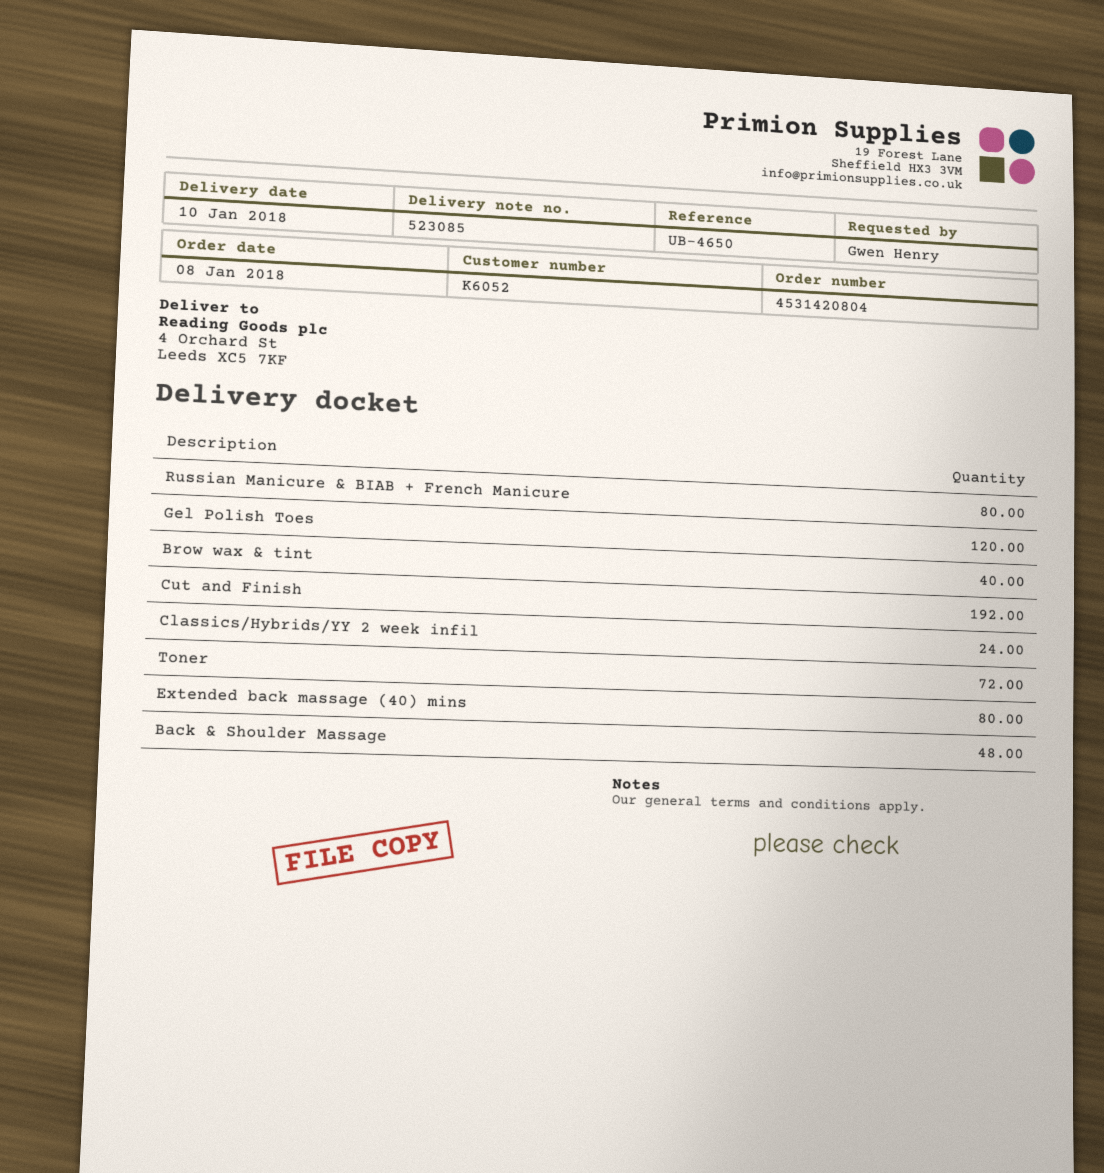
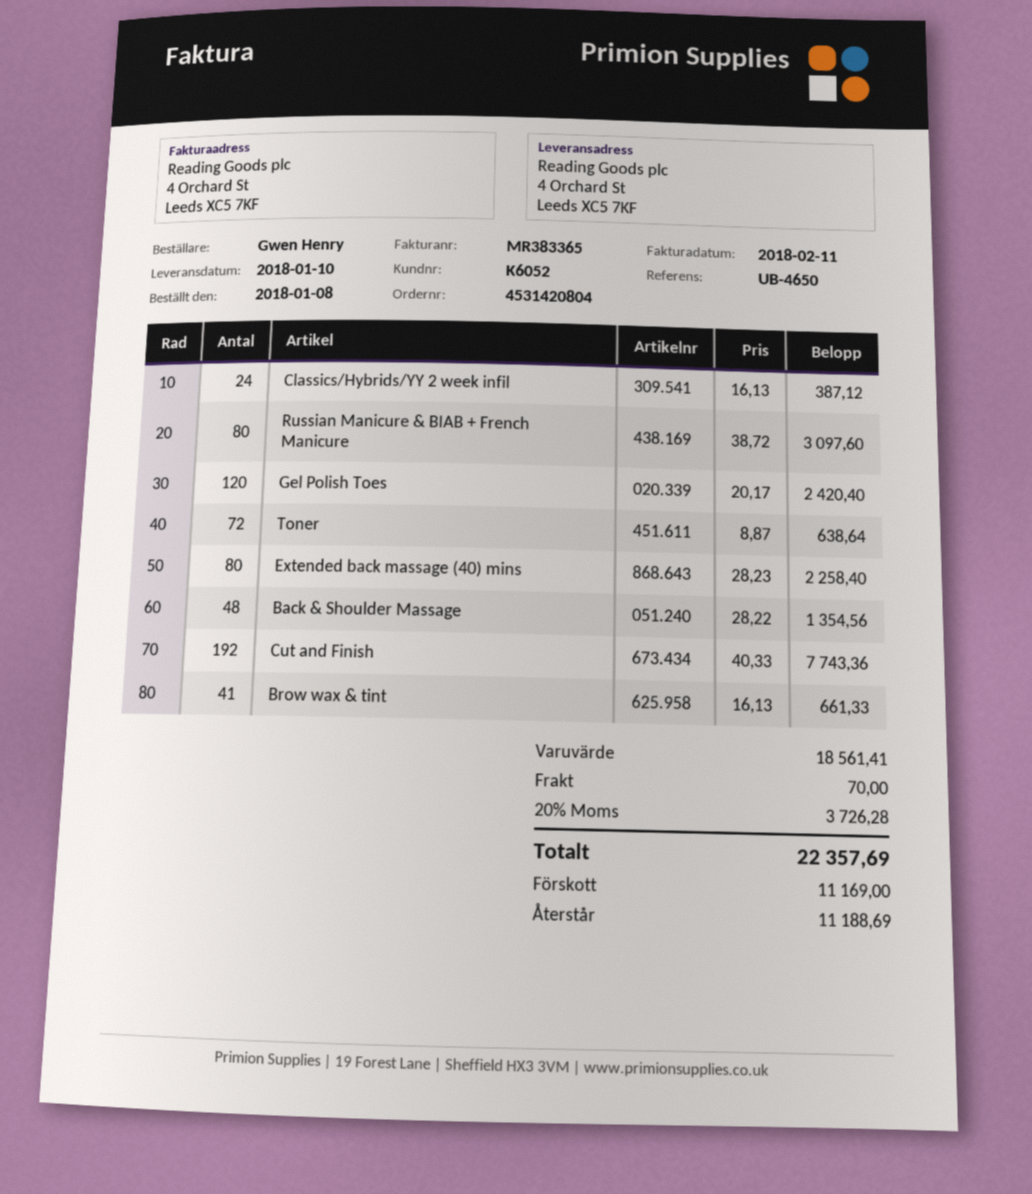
Brow wax & tint: 40 -> 41

